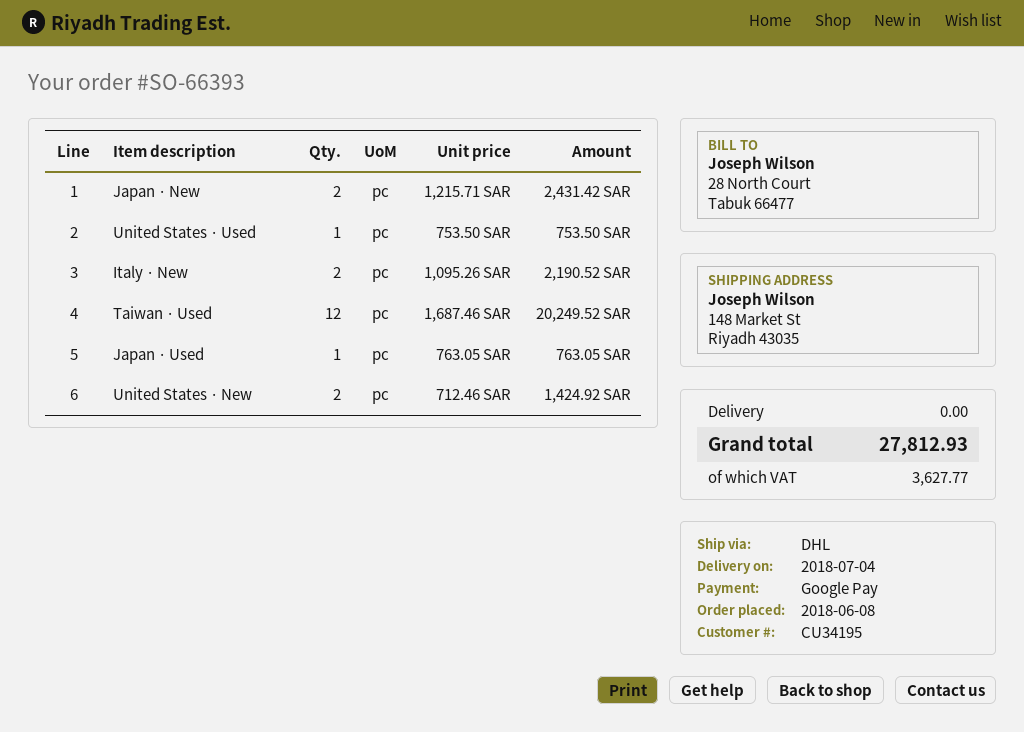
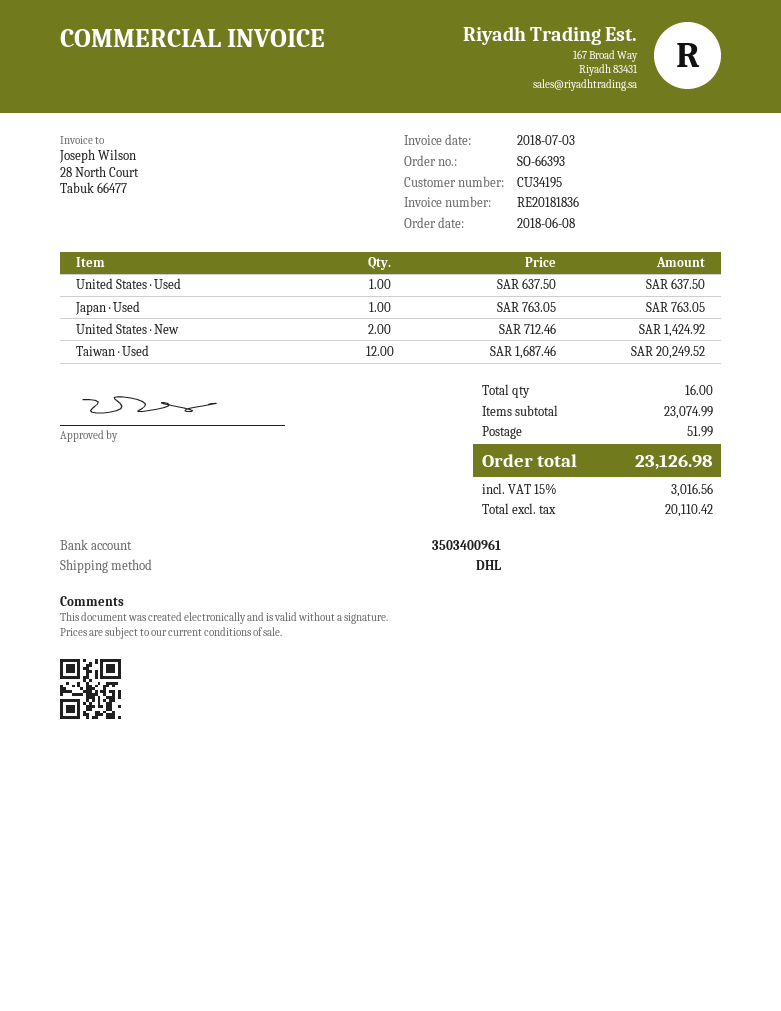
Japan · New: 2 x 1215.71 = 2431.42 -> none
United States · Used: 1 x 753.50 = 753.50 -> 1 x 637.50 = 637.50
Italy · New: 2 x 1095.26 = 2190.52 -> none
shipping: 0.00 -> 51.99
tax: 3627.77 -> 3016.56
total: 27812.93 -> 23126.98

